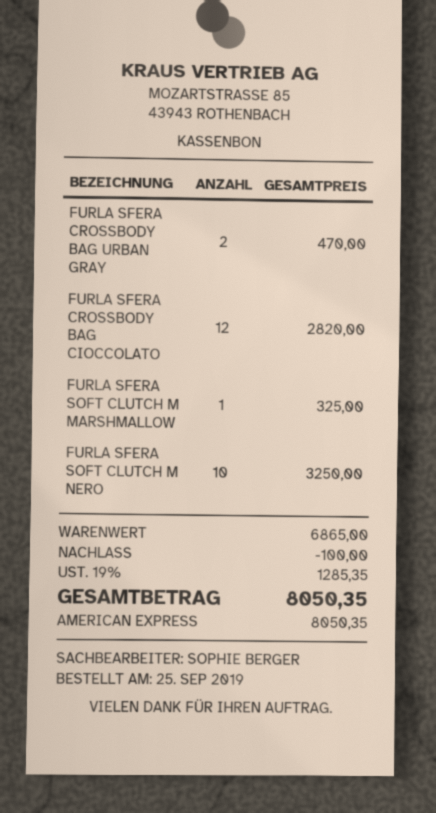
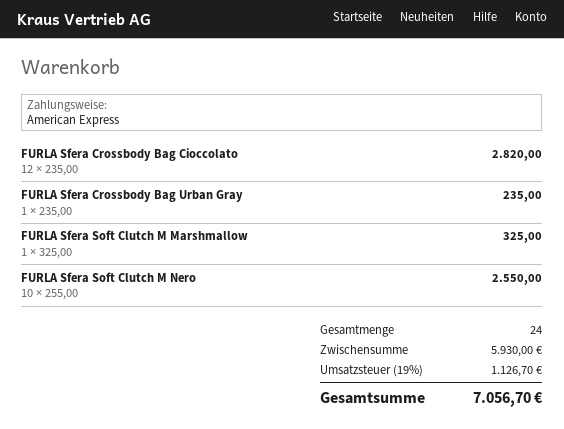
FURLA SFERA CROSSBODY BAG URBAN GRAY: 2 for 470.00 -> 1 for 235.00
FURLA SFERA SOFT CLUTCH M NERO: 10 for 3250.00 -> 10 for 2550.00
subtotal: 6865.00 -> 5930.00
discount: 100.00 -> none
tax: 19% = 1285.35 -> 19% = 1126.70
total: 8050.35 -> 7056.70

